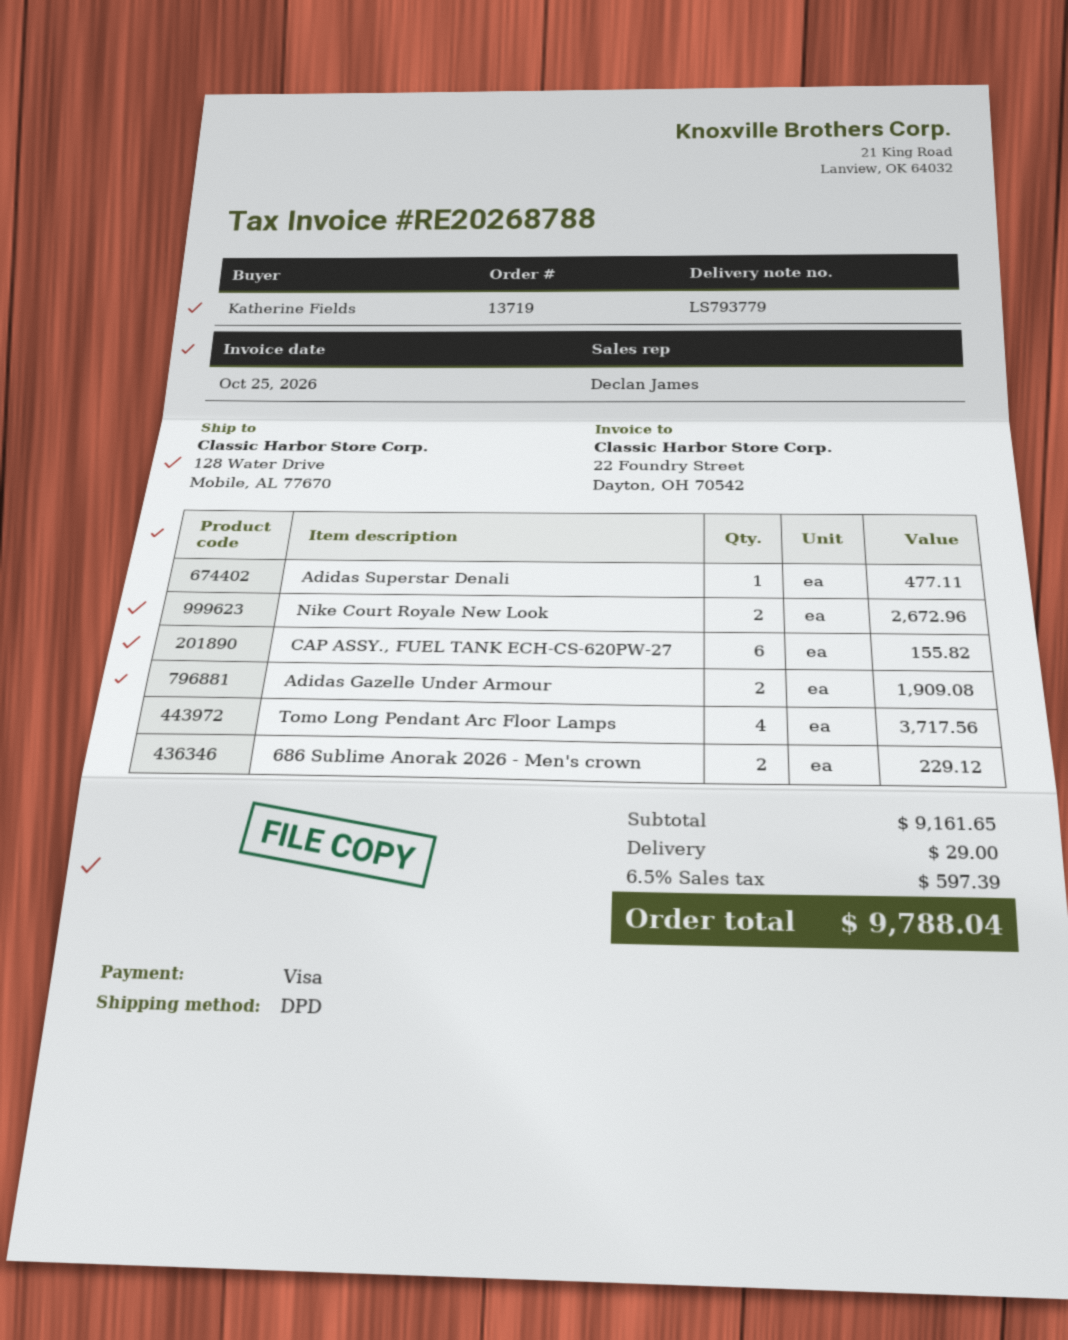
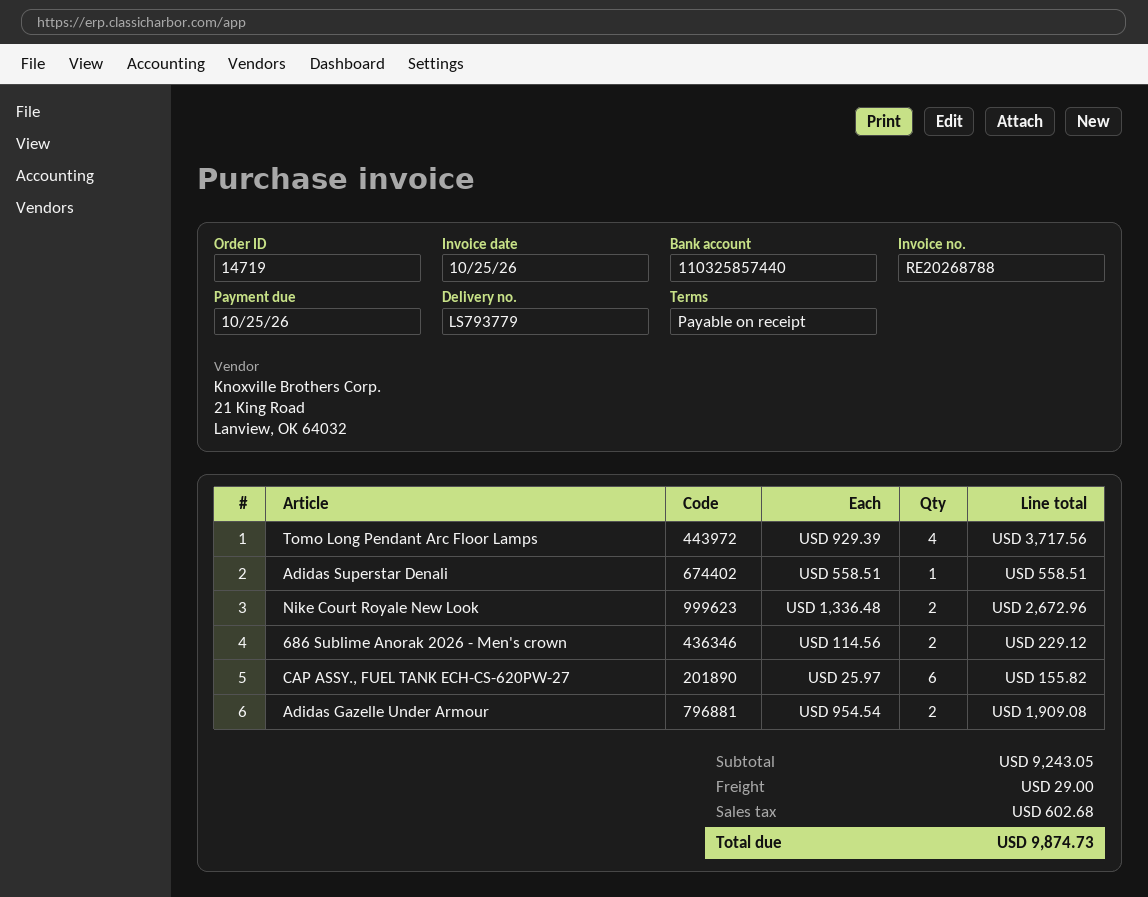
order number: 13719 -> 14719
Adidas Superstar Denali: 1 for 477.11 -> 1 for 558.51
subtotal: 9161.65 -> 9243.05
tax: 597.39 -> 602.68
total: 9788.04 -> 9874.73

